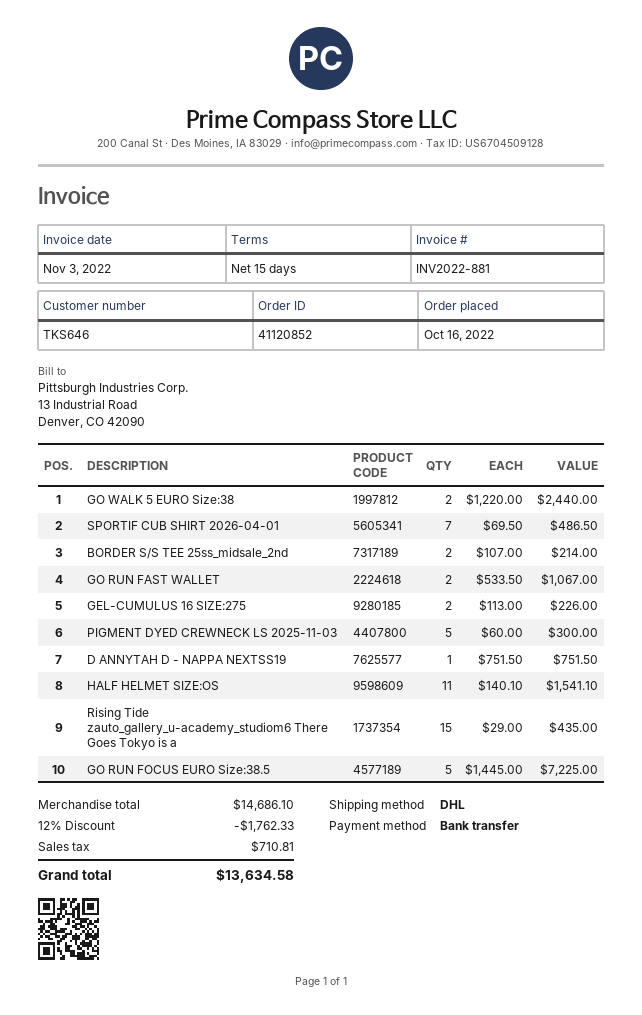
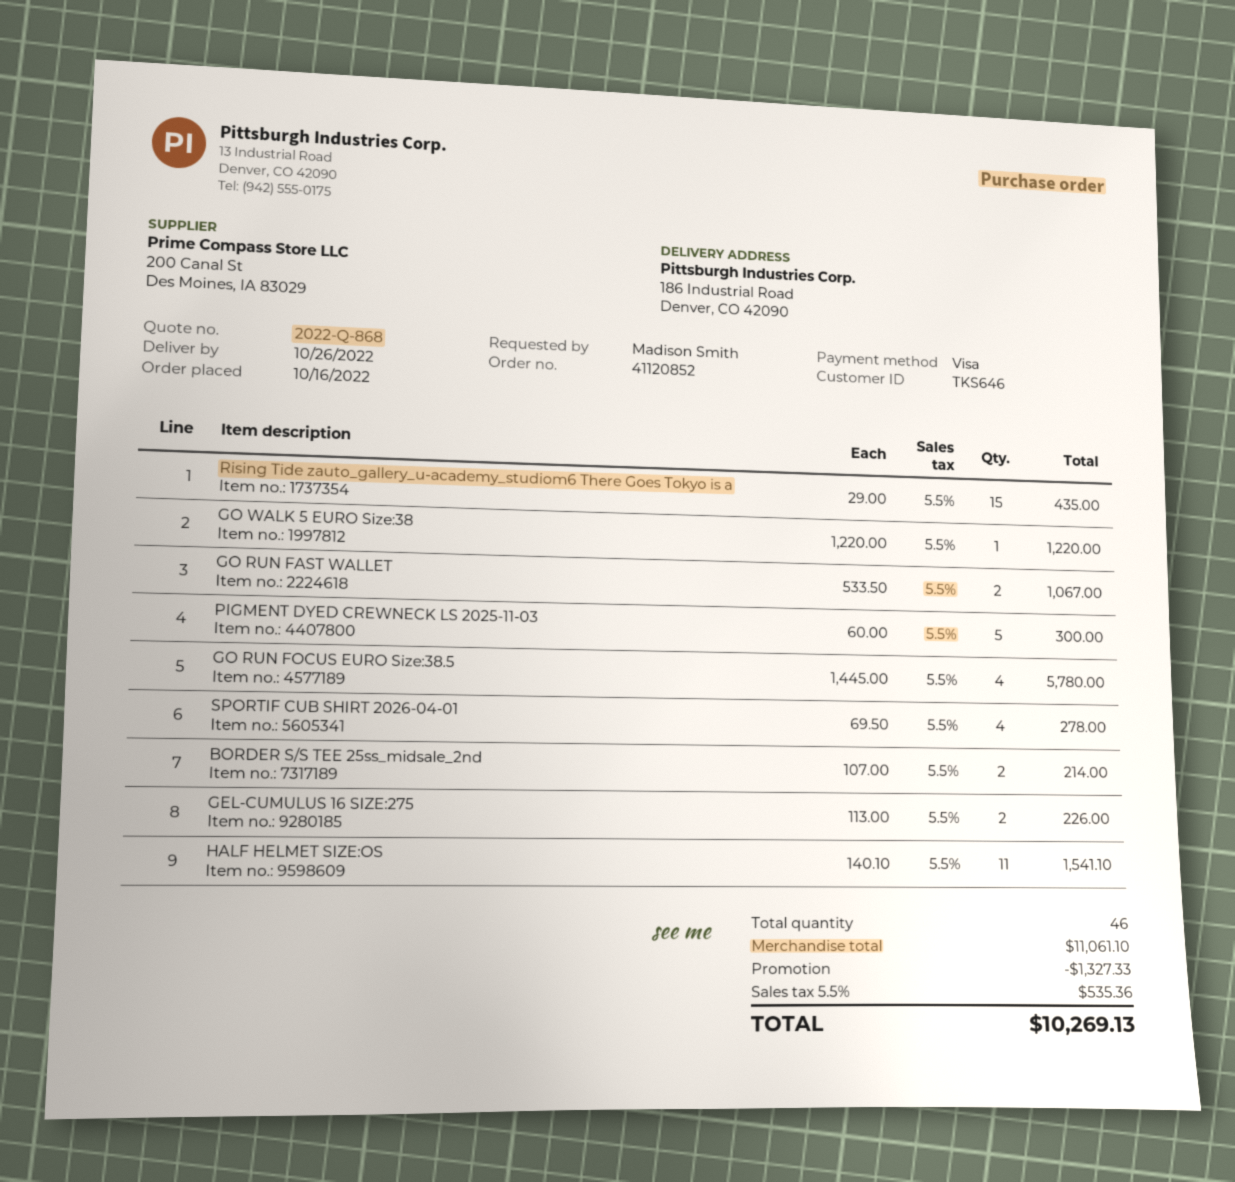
payment method: bank transfer -> Visa
GO WALK 5 EURO Size:38: 2 x 1220.00 = 2440.00 -> 1 x 1220.00 = 1220.00
SPORTIF CUB SHIRT 2026-04-01: 7 x 69.50 = 486.50 -> 4 x 69.50 = 278.00
D ANNYTAH D - NAPPA NEXTSS19: 1 x 751.50 = 751.50 -> none
GO RUN FOCUS EURO Size:38.5: 5 x 1445.00 = 7225.00 -> 4 x 1445.00 = 5780.00
subtotal: 14686.10 -> 11061.10
discount: 1762.33 -> 1327.33
tax: 710.81 -> 535.36
total: 13634.58 -> 10269.13

